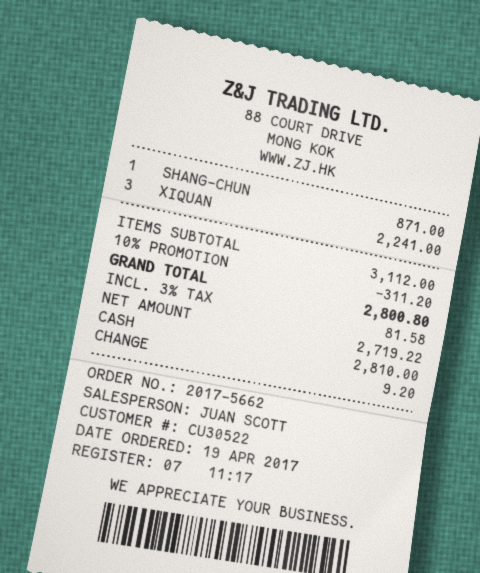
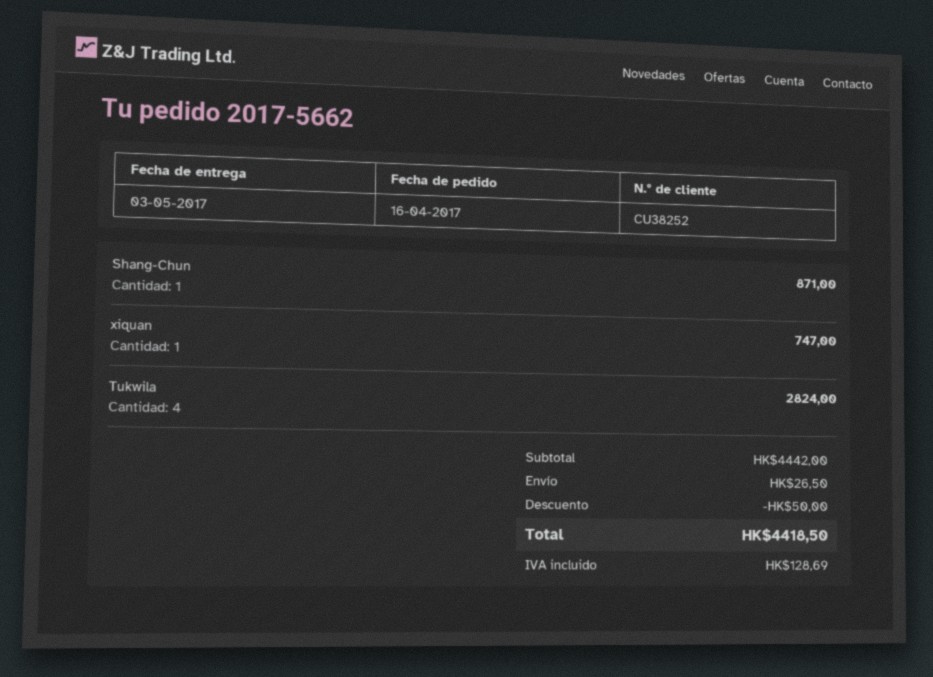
order date: 2017-04-19 -> 2017-04-16
customer number: CU30522 -> CU38252
XIQUAN: 3 for 2241.00 -> 1 for 747.00
Tukwila: none -> 4 for 2824.00
subtotal: 3112.00 -> 4442.00
discount: 311.20 -> 50.00
shipping: none -> 26.50
tax: 81.58 -> 128.69
total: 2800.80 -> 4418.50

